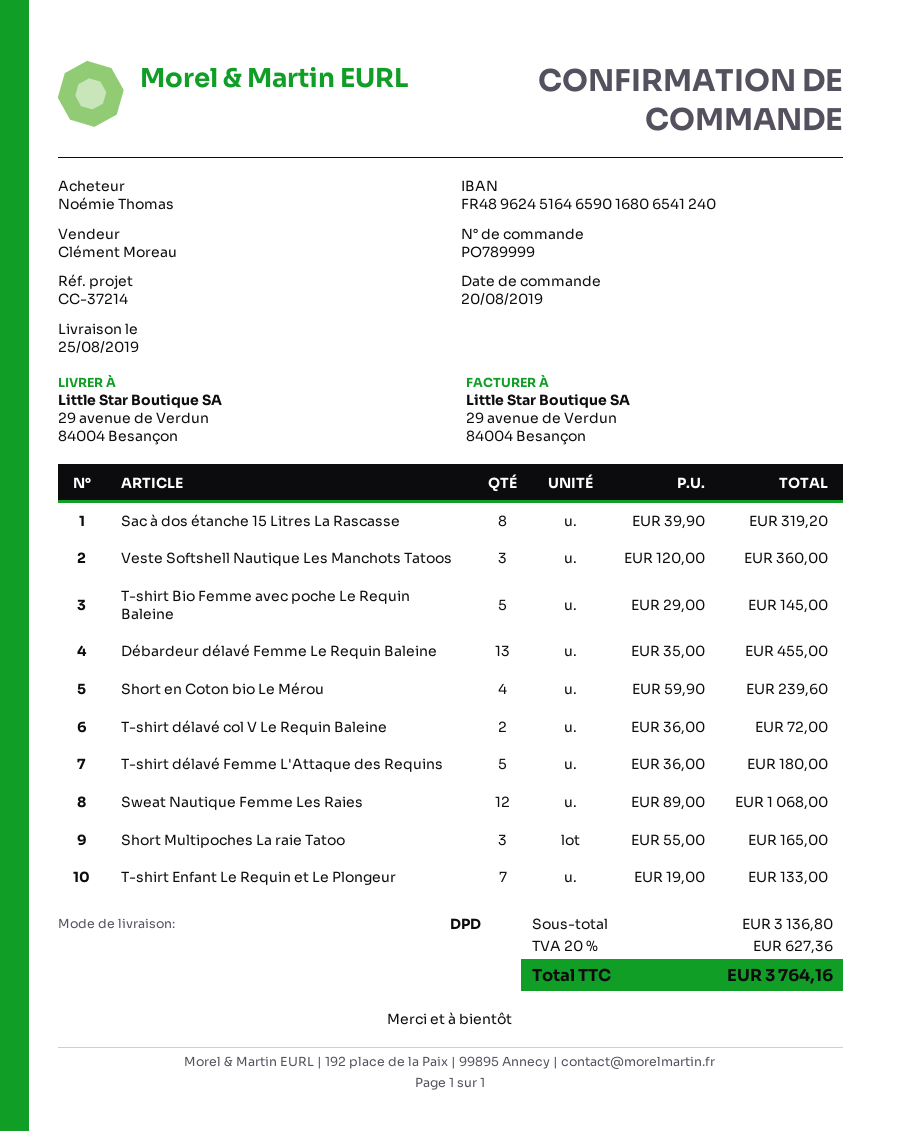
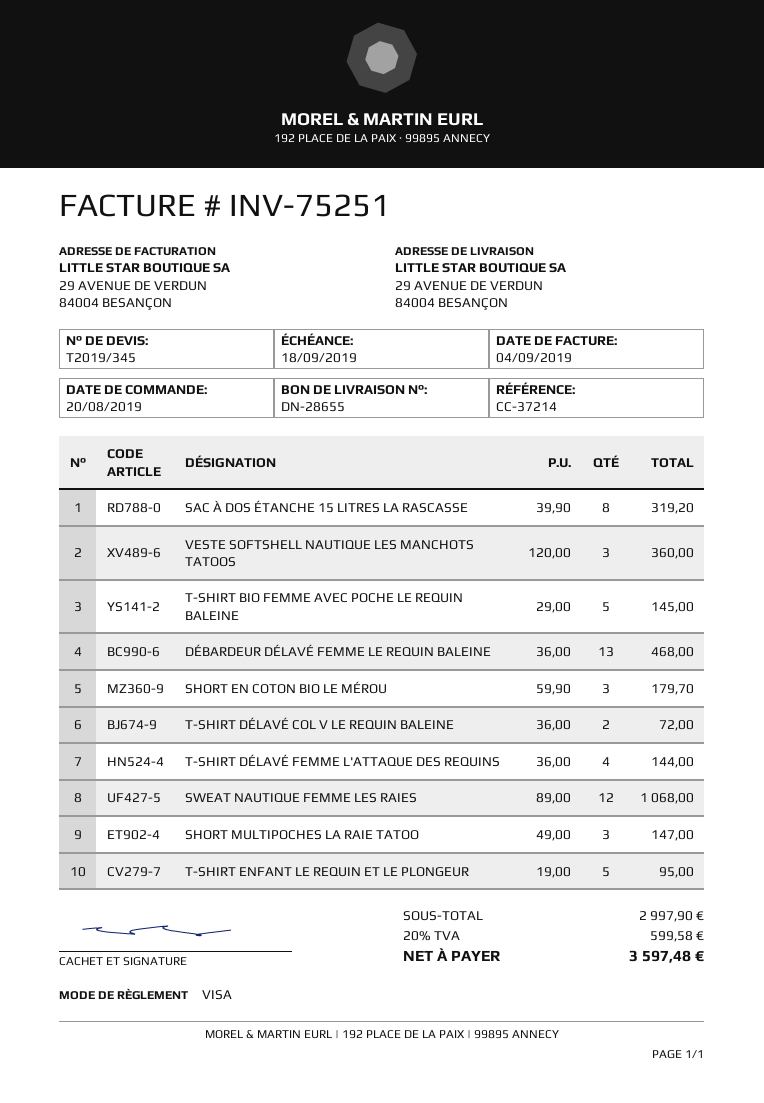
Débardeur délavé Femme Le Requin Baleine: 13 x 35.00 = 455.00 -> 13 x 36.00 = 468.00
Short en Coton bio Le Mérou: 4 x 59.90 = 239.60 -> 3 x 59.90 = 179.70
T-shirt délavé Femme L'Attaque des Requins: 5 x 36.00 = 180.00 -> 4 x 36.00 = 144.00
Short Multipoches La raie Tatoo: 3 x 55.00 = 165.00 -> 3 x 49.00 = 147.00
T-shirt Enfant Le Requin et Le Plongeur: 7 x 19.00 = 133.00 -> 5 x 19.00 = 95.00
subtotal: 3136.80 -> 2997.90
tax: 20% = 627.36 -> 20% = 599.58
total: 3764.16 -> 3597.48

